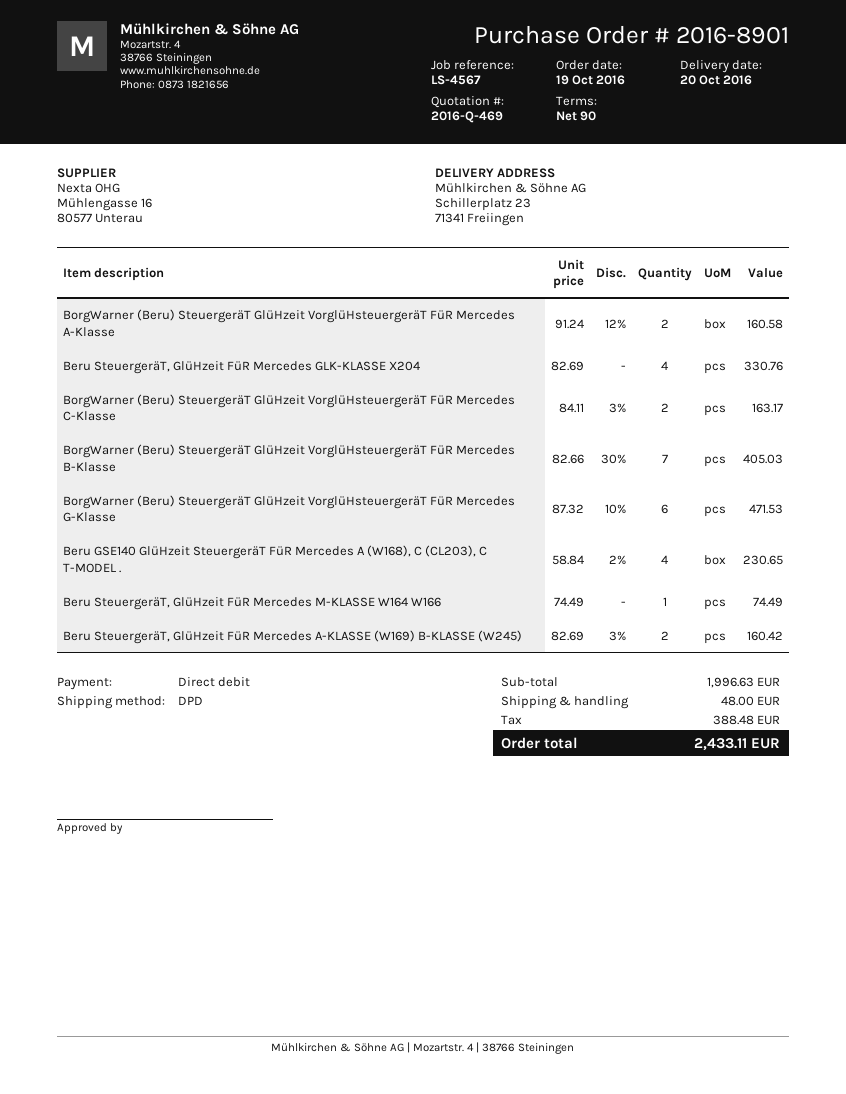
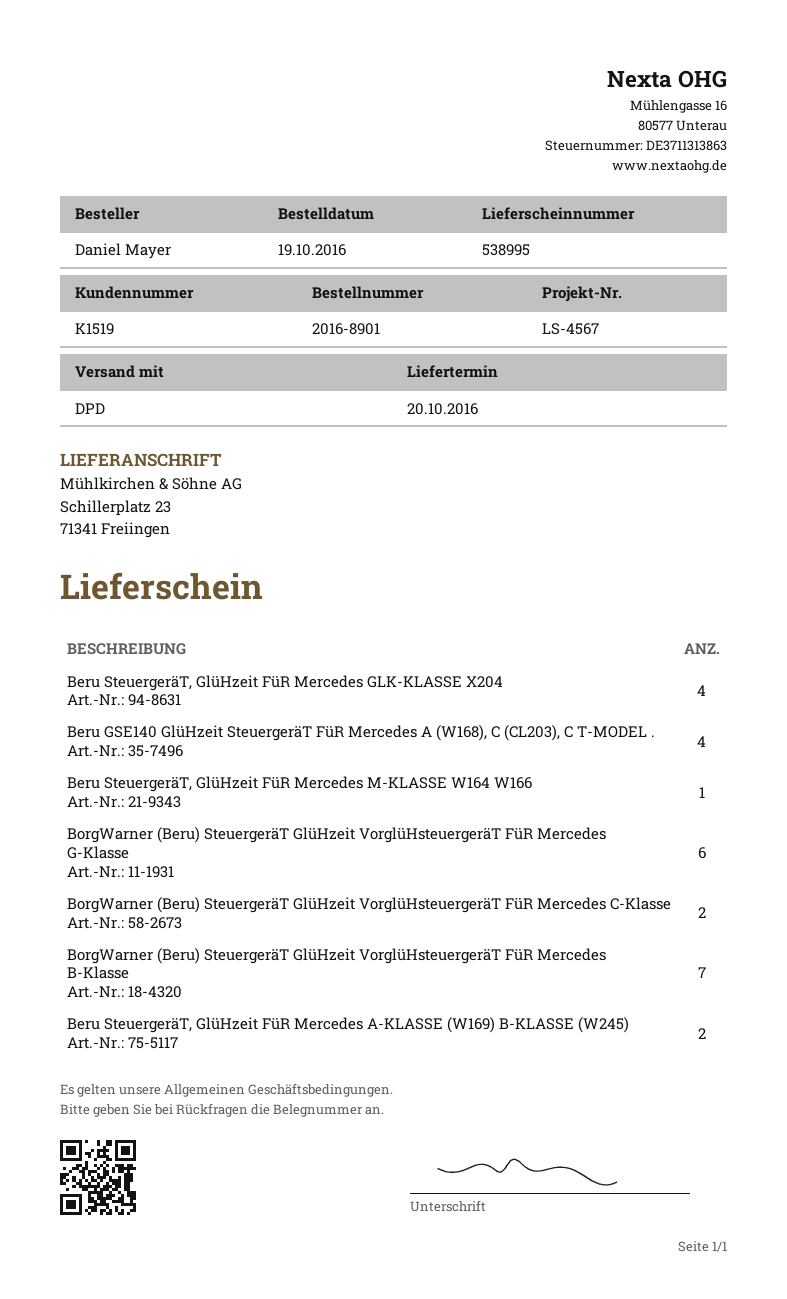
BorgWarner (Beru) SteuergeräT GlüHzeit VorglüHsteuergeräT FüR Mercedes A-Klasse: 2 -> none

